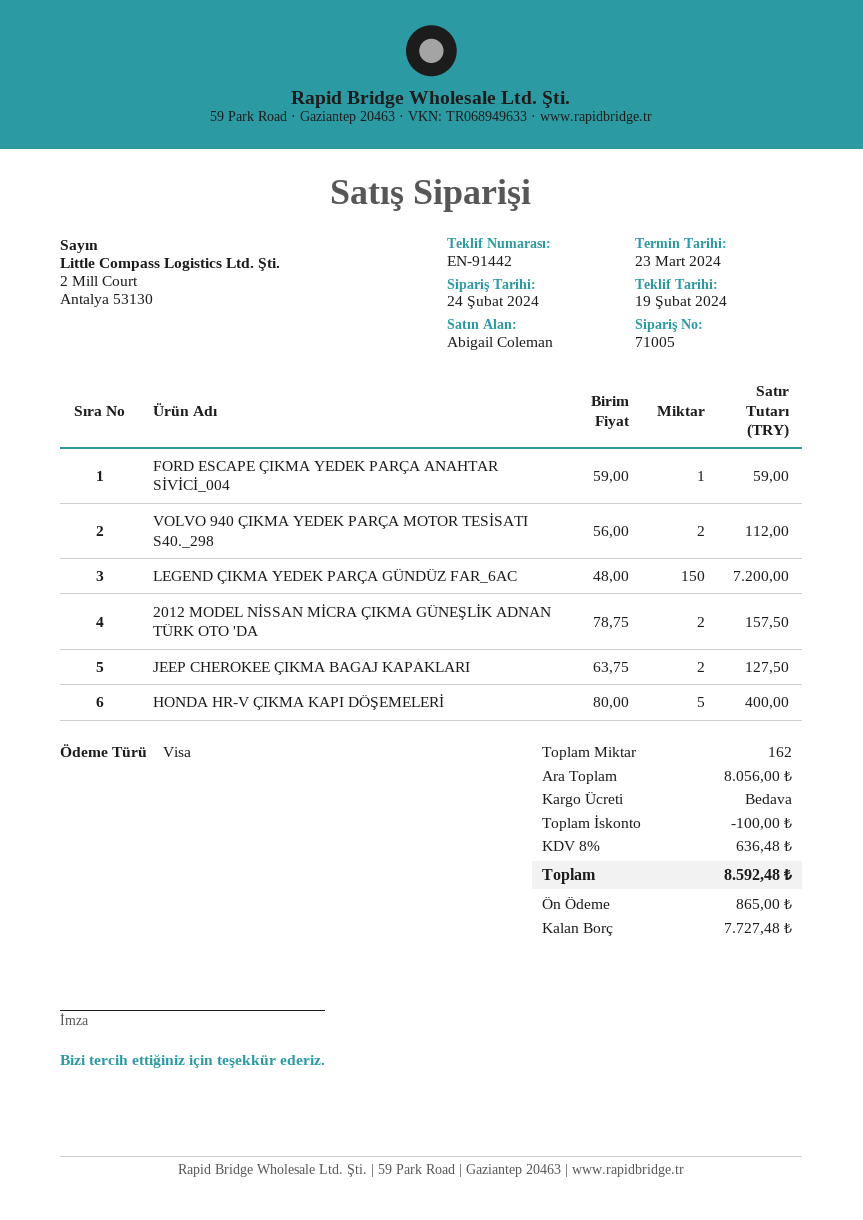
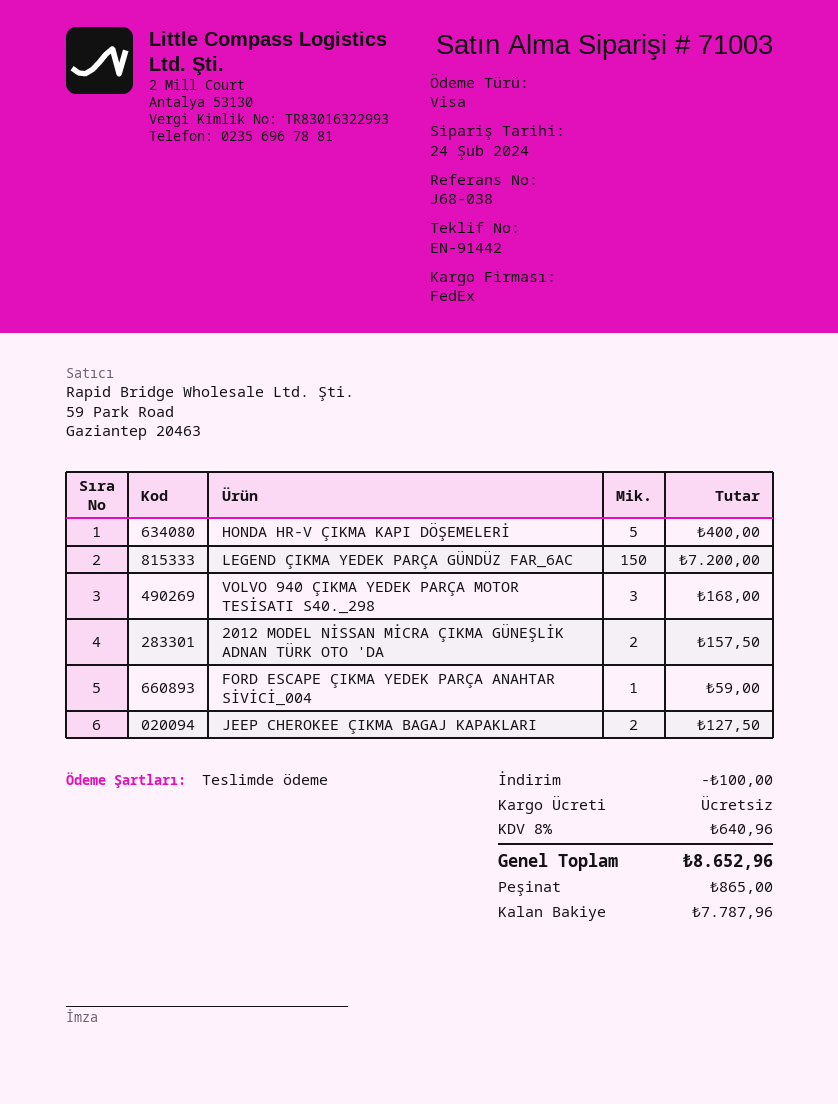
order number: 71005 -> 71003
VOLVO 940 ÇIKMA YEDEK PARÇA MOTOR TESİSATI S40._298: 2 for 112.00 -> 3 for 168.00
tax: 8% = 636.48 -> 8% = 640.96
total: 8592.48 -> 8652.96
balance: 7727.48 -> 7787.96

